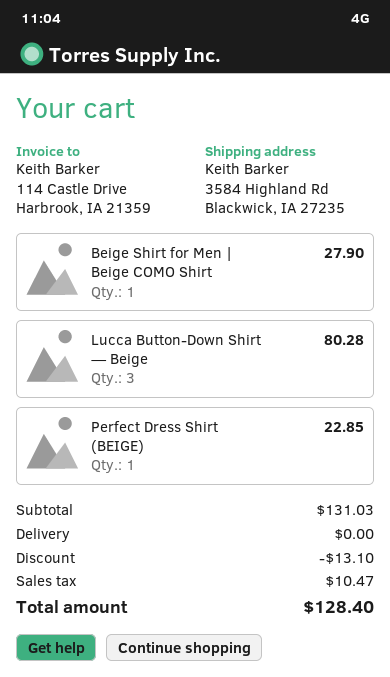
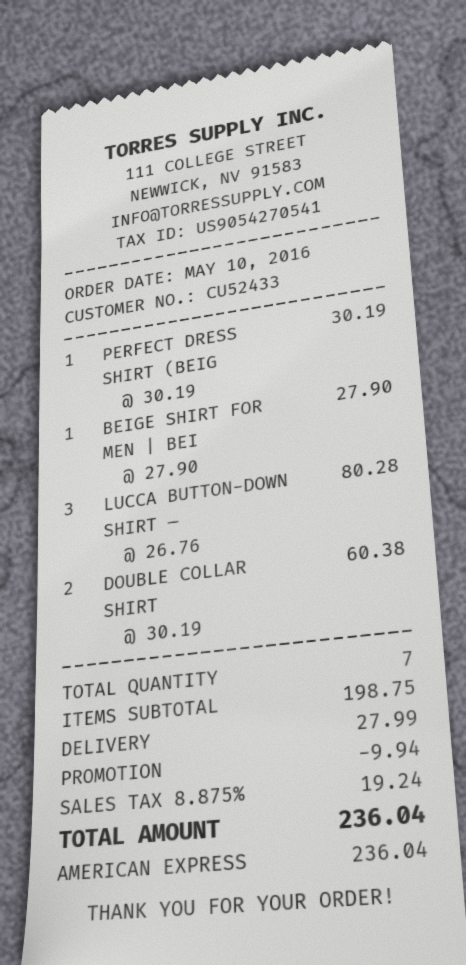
Perfect Dress Shirt (BEIGE): 1 for 22.85 -> 1 for 30.19
DOUBLE COLLAR SHIRT: none -> 2 for 60.38
subtotal: 131.03 -> 198.75
discount: 13.10 -> 9.94
shipping: 0.00 -> 27.99
tax: 10.47 -> 19.24
total: 128.40 -> 236.04

